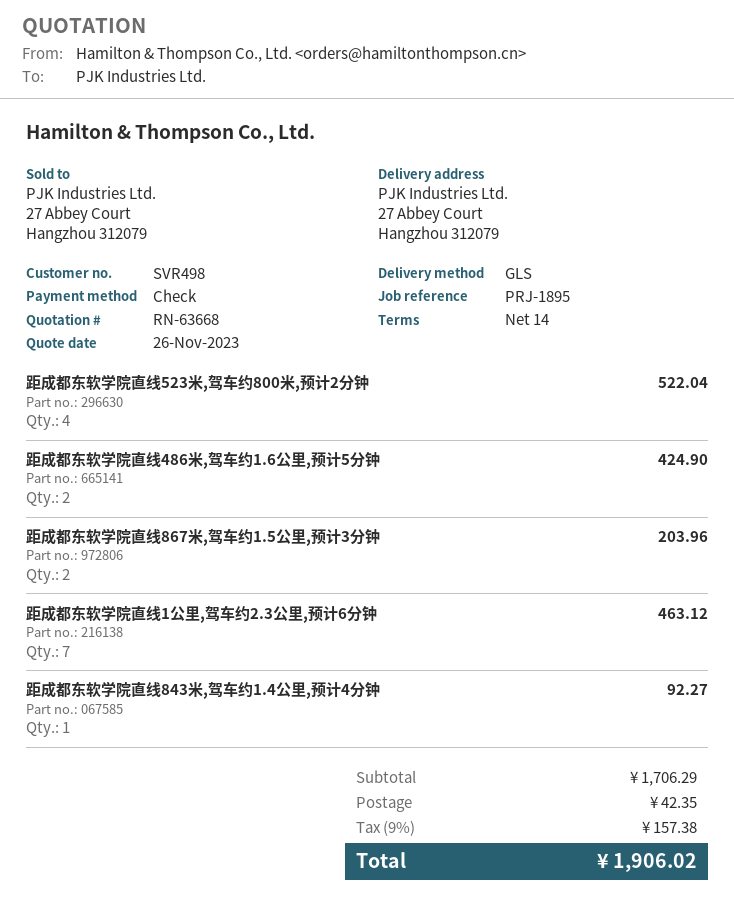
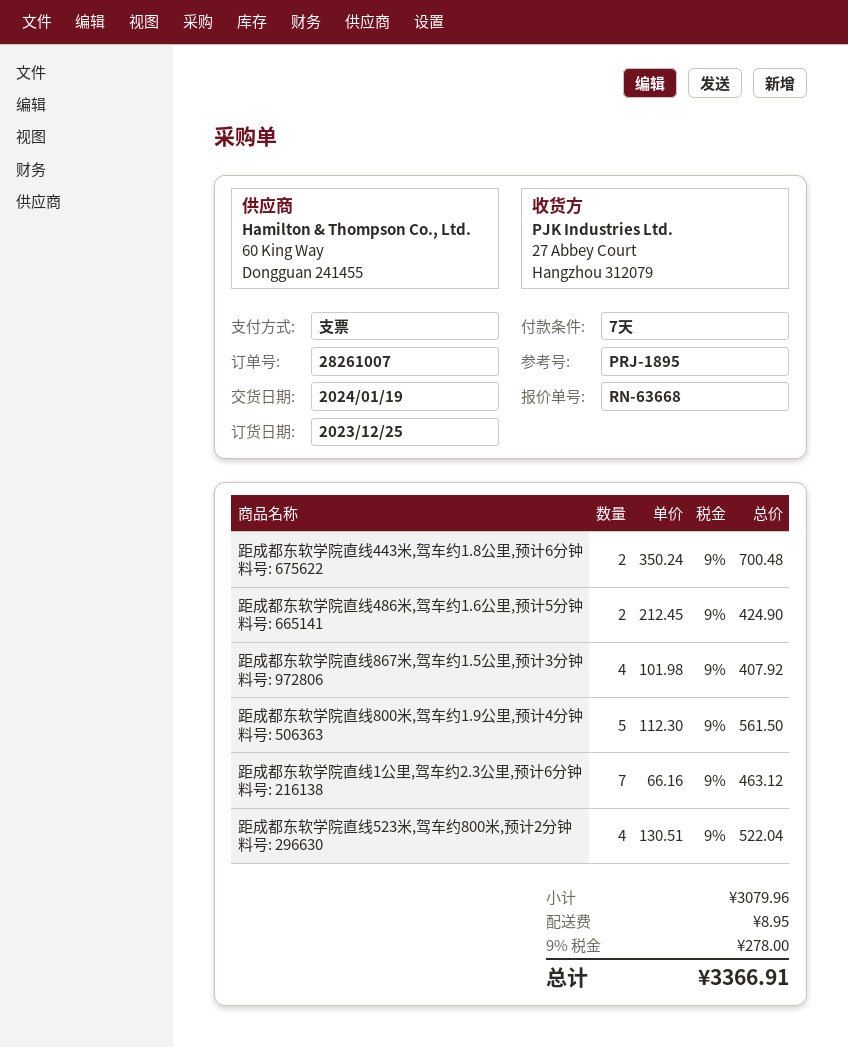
payment terms: 14 days -> 7 days
距成都东软学院直线867米,驾车约1.5公里,预计3分钟: 2 for 203.96 -> 4 for 407.92
距成都东软学院直线843米,驾车约1.4公里,预计4分钟: 1 for 92.27 -> none
距成都东软学院直线443米,驾车约1.8公里,预计6分钟: none -> 2 for 700.48
距成都东软学院直线800米,驾车约1.9公里,预计4分钟: none -> 5 for 561.50
subtotal: 1706.29 -> 3079.96
shipping: 42.35 -> 8.95
tax: 9% = 157.38 -> 9% = 278.00
total: 1906.02 -> 3366.91

